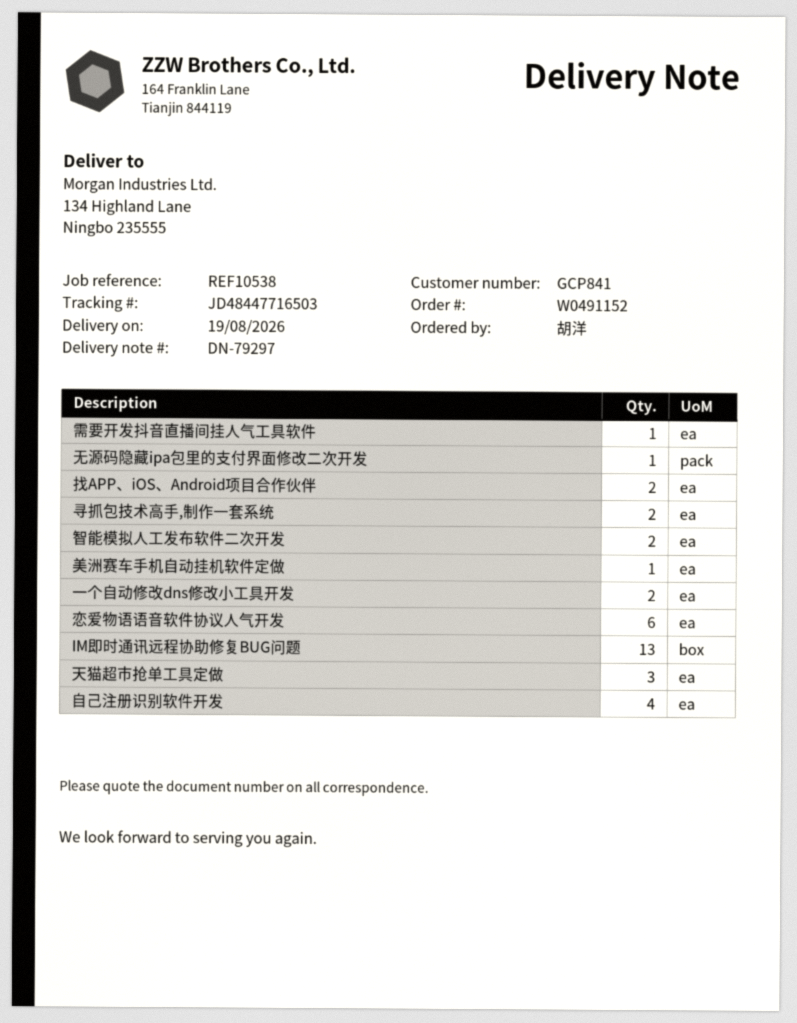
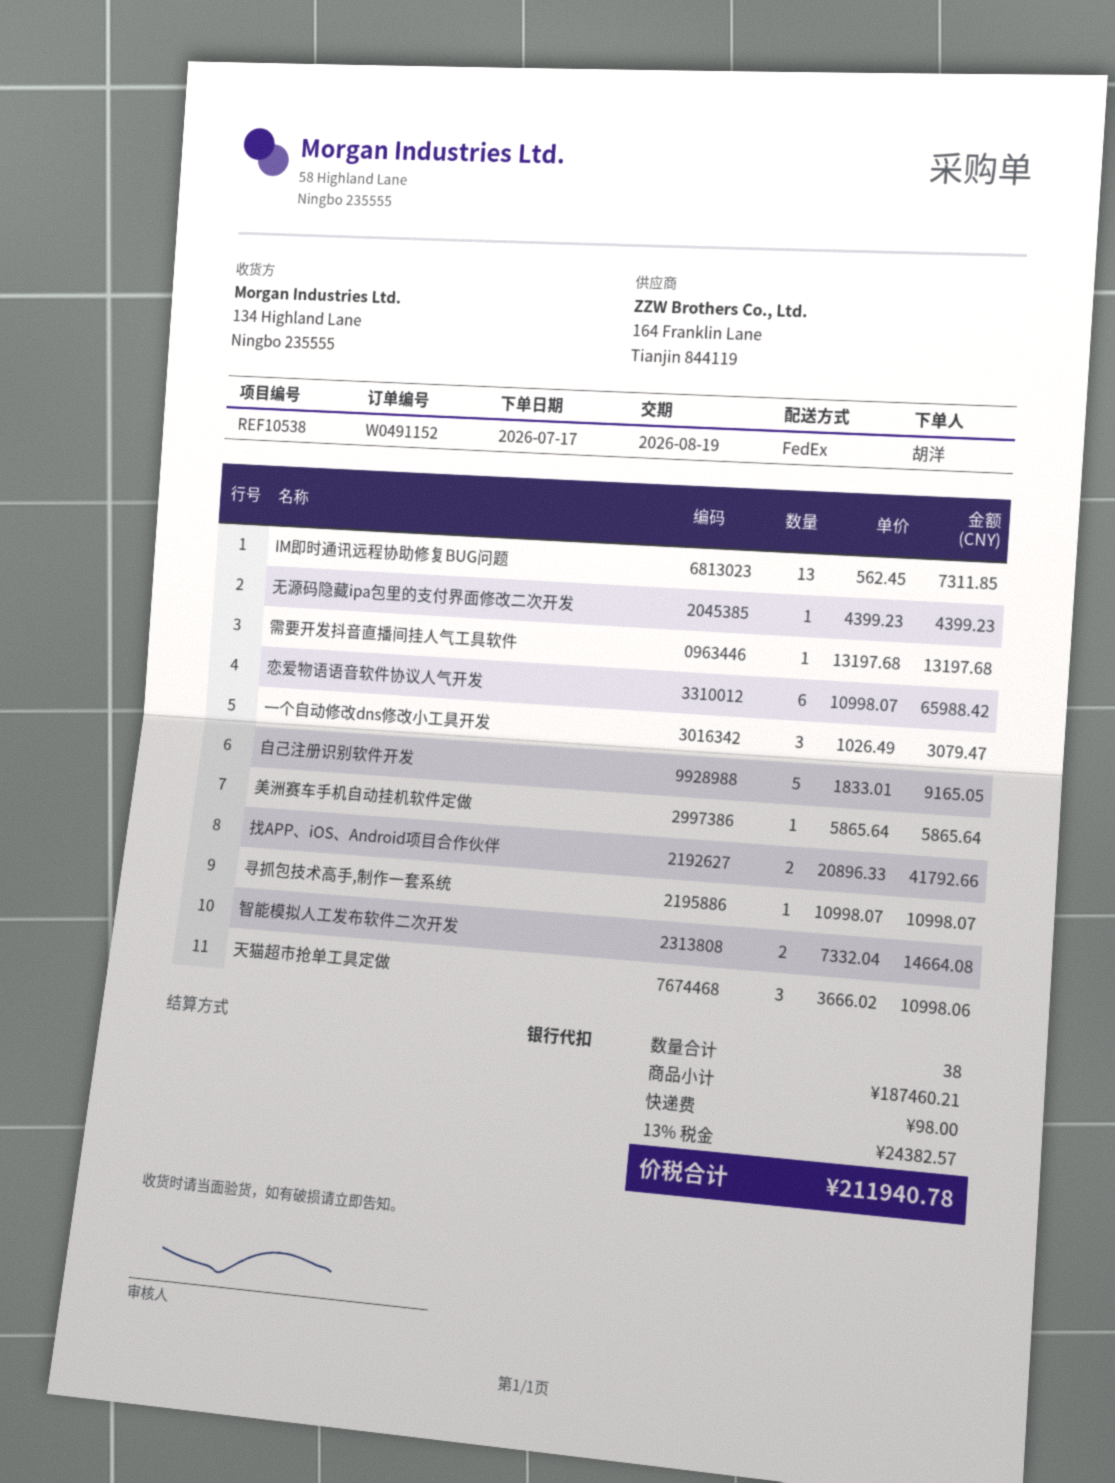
寻抓包技术高手,制作一套系统: 2 -> 1
一个自动修改dns修改小工具开发: 2 -> 3
自己注册识别软件开发: 4 -> 5

